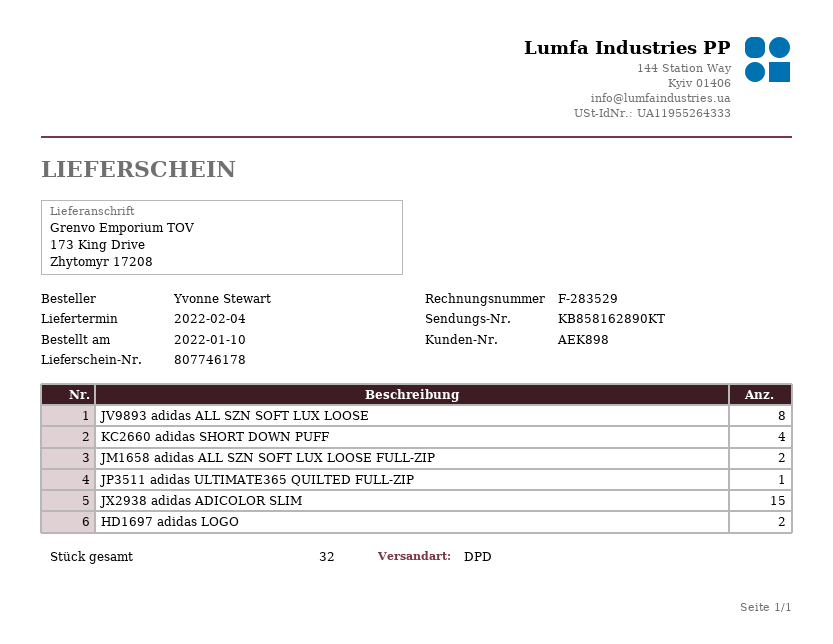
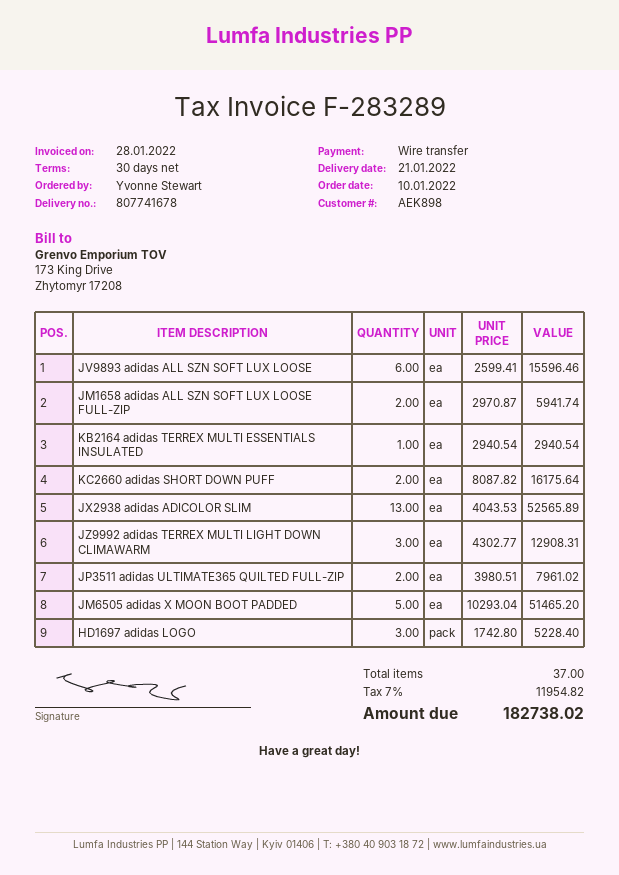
delivery note number: 807746178 -> 807741678
delivery date: 2022-02-04 -> 2022-01-21
invoice number: F-283529 -> F-283289
JV9893 adidas ALL SZN SOFT LUX LOOSE: 8 -> 6
KC2660 adidas SHORT DOWN PUFF: 4 -> 2
JP3511 adidas ULTIMATE365 QUILTED FULL-ZIP: 1 -> 2
JX2938 adidas ADICOLOR SLIM: 15 -> 13
HD1697 adidas LOGO: 2 -> 3
KB2164 adidas TERREX MULTI ESSENTIALS INSULATED: none -> 1
JZ9992 adidas TERREX MULTI LIGHT DOWN CLIMAWARM: none -> 3
JM6505 adidas X MOON BOOT PADDED: none -> 5
total quantity: 32 -> 37

